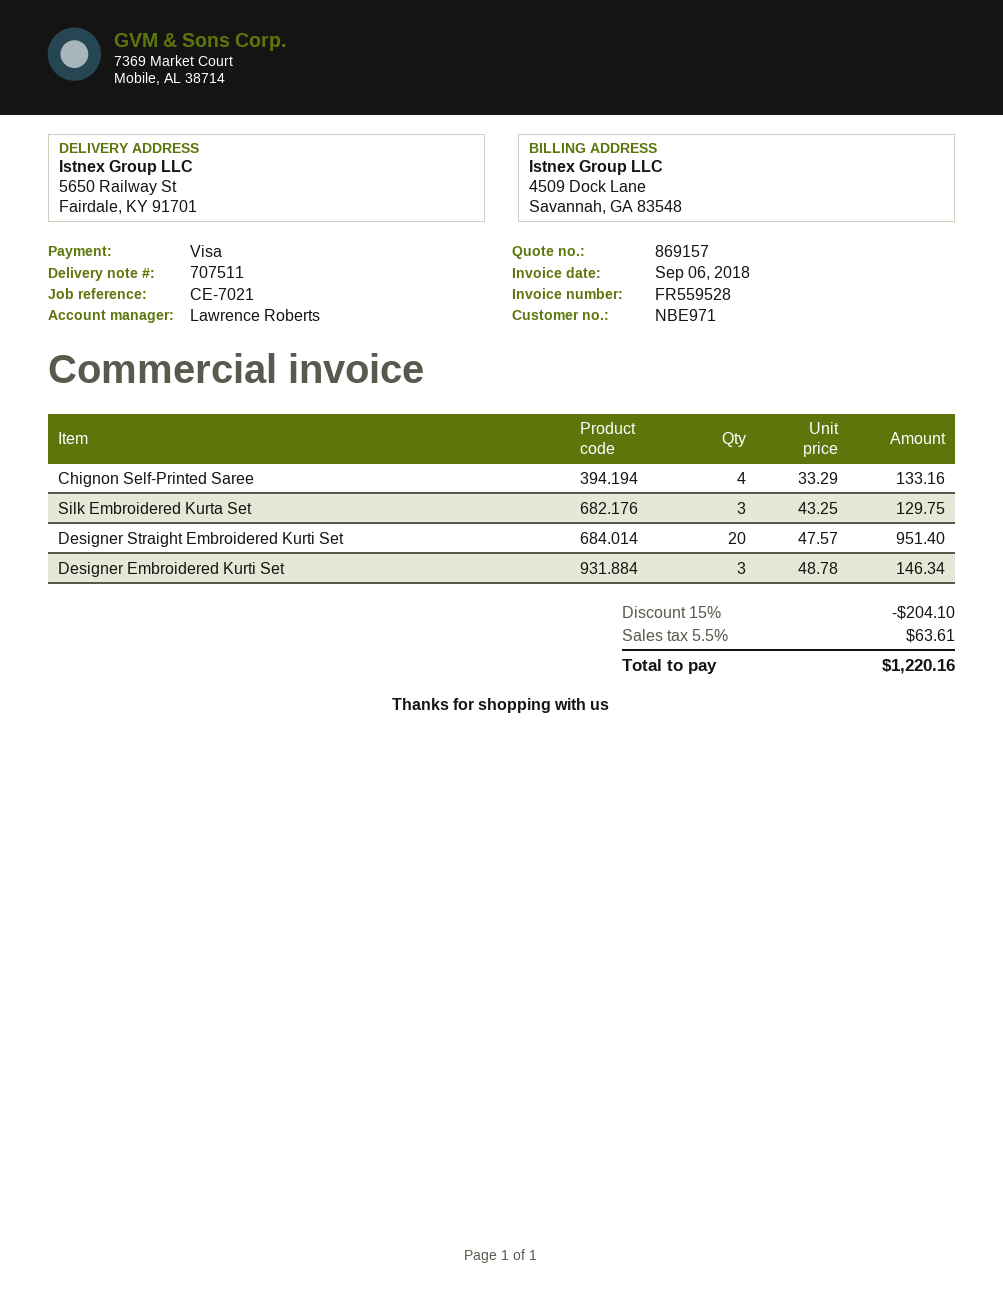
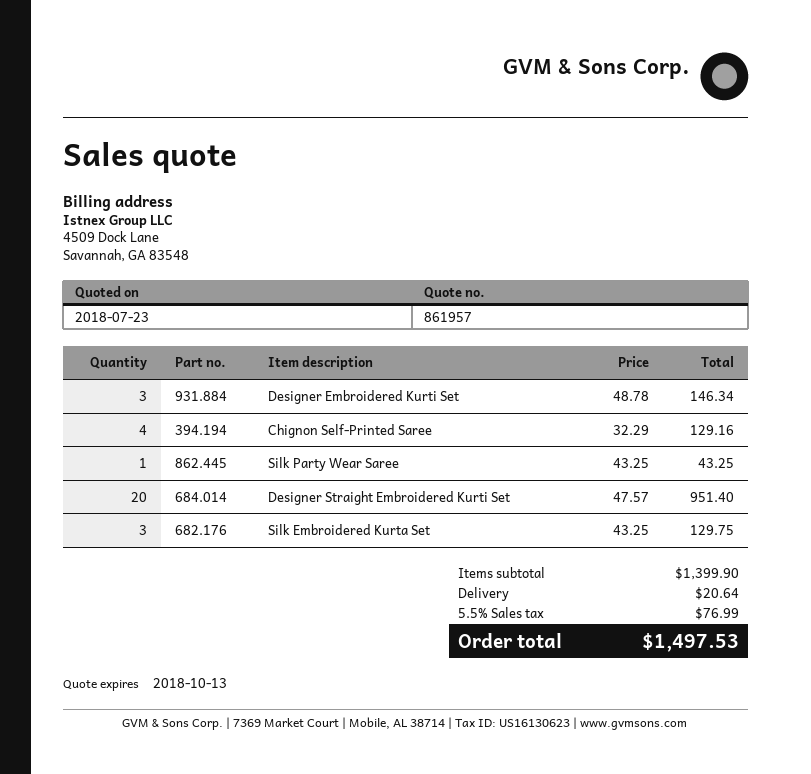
quote number: 869157 -> 861957
Chignon Self-Printed Saree: 4 x 33.29 = 133.16 -> 4 x 32.29 = 129.16
Silk Party Wear Saree: none -> 1 x 43.25 = 43.25
discount: 15% = 204.10 -> none
shipping: none -> 20.64
tax: 5.5% = 63.61 -> 5.5% = 76.99
total: 1220.16 -> 1497.53

